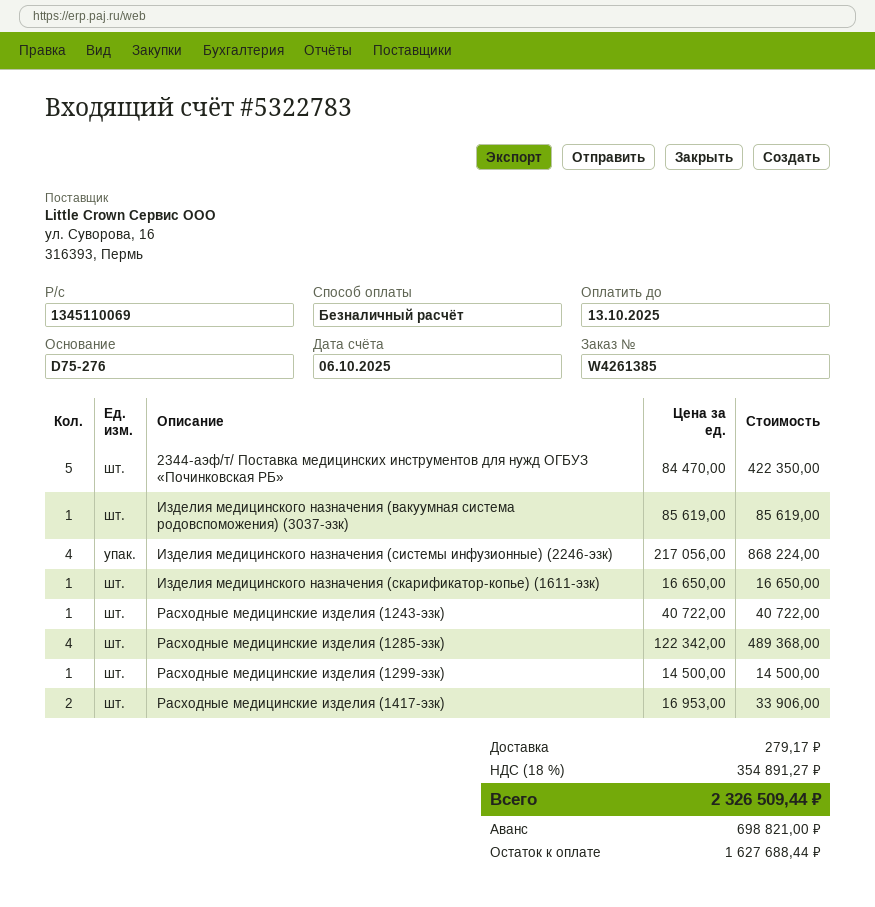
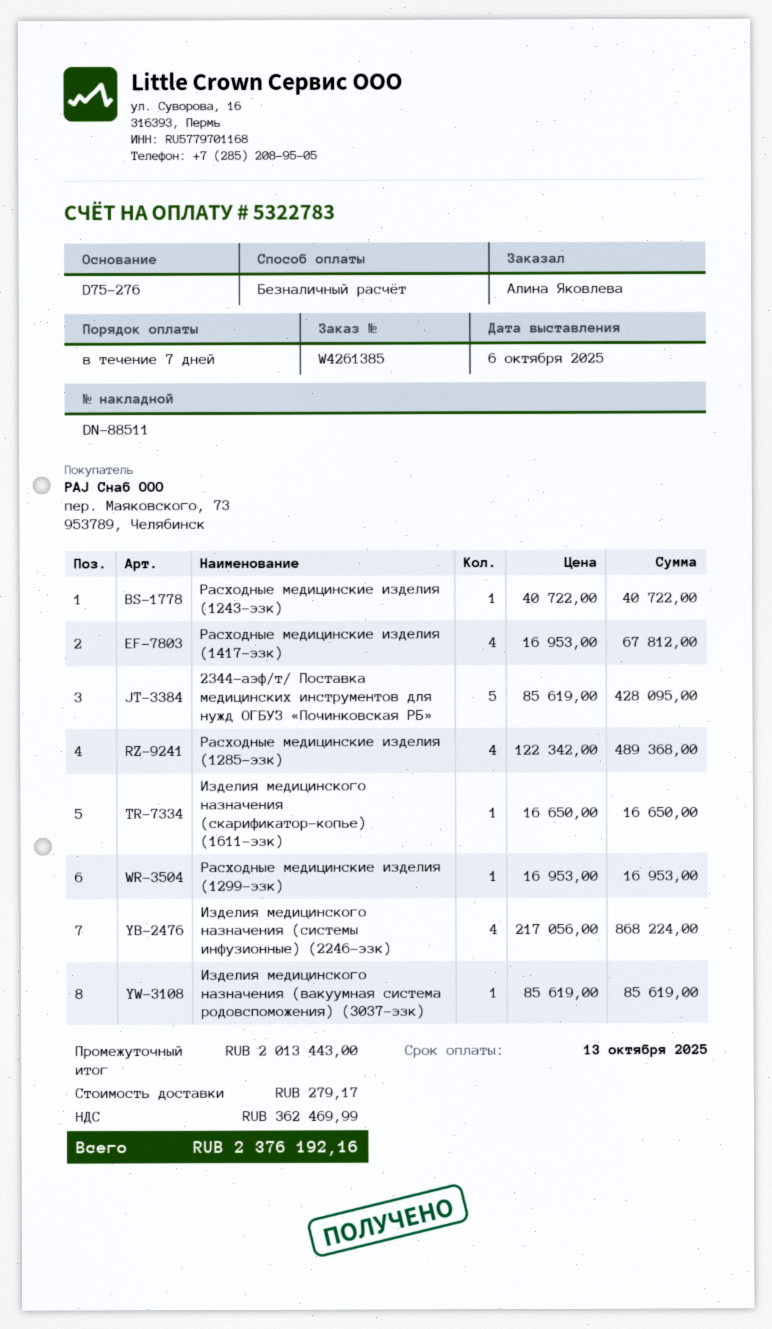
2344-аэф/т/ Поставка медицинских инструментов для нужд ОГБУЗ «Починковская РБ»: 5 x 84470.00 = 422350.00 -> 5 x 85619.00 = 428095.00
Расходные медицинские изделия (1299-эзк): 1 x 14500.00 = 14500.00 -> 1 x 16953.00 = 16953.00
Расходные медицинские изделия (1417-эзк): 2 x 16953.00 = 33906.00 -> 4 x 16953.00 = 67812.00
tax: 354891.27 -> 362469.99
total: 2326509.44 -> 2376192.16

